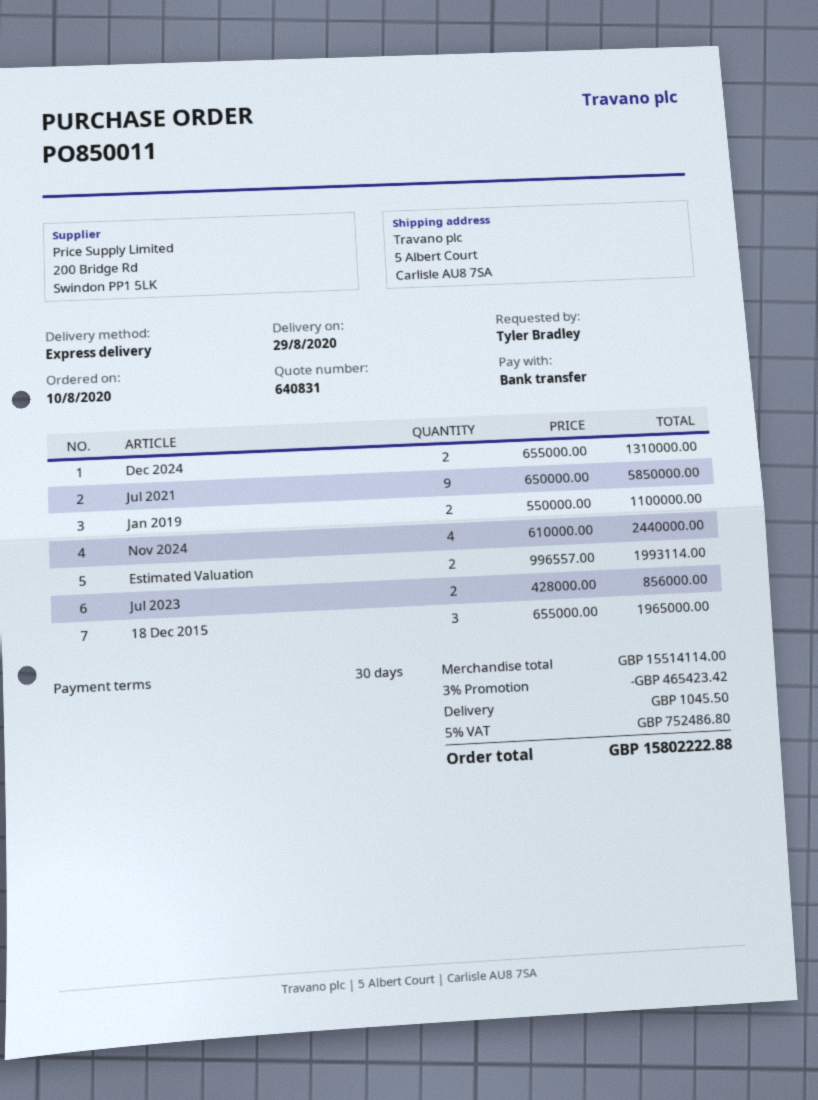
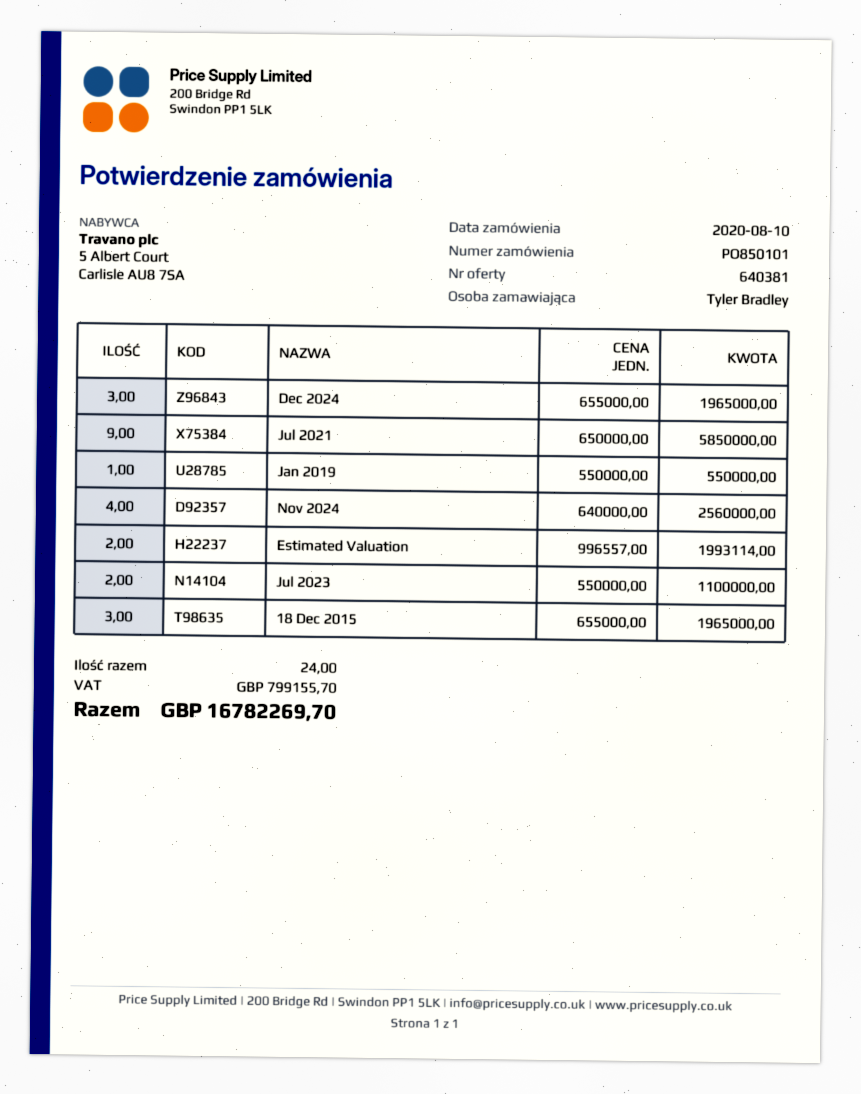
quote number: 640831 -> 640381
order number: PO850011 -> PO850101
Dec 2024: 2 x 655000.00 = 1310000.00 -> 3 x 655000.00 = 1965000.00
Jan 2019: 2 x 550000.00 = 1100000.00 -> 1 x 550000.00 = 550000.00
Nov 2024: 4 x 610000.00 = 2440000.00 -> 4 x 640000.00 = 2560000.00
Jul 2023: 2 x 428000.00 = 856000.00 -> 2 x 550000.00 = 1100000.00
discount: 3% = 465423.42 -> none
shipping: 1045.50 -> none
tax: 752486.80 -> 799155.70
total: 15802222.88 -> 16782269.70

